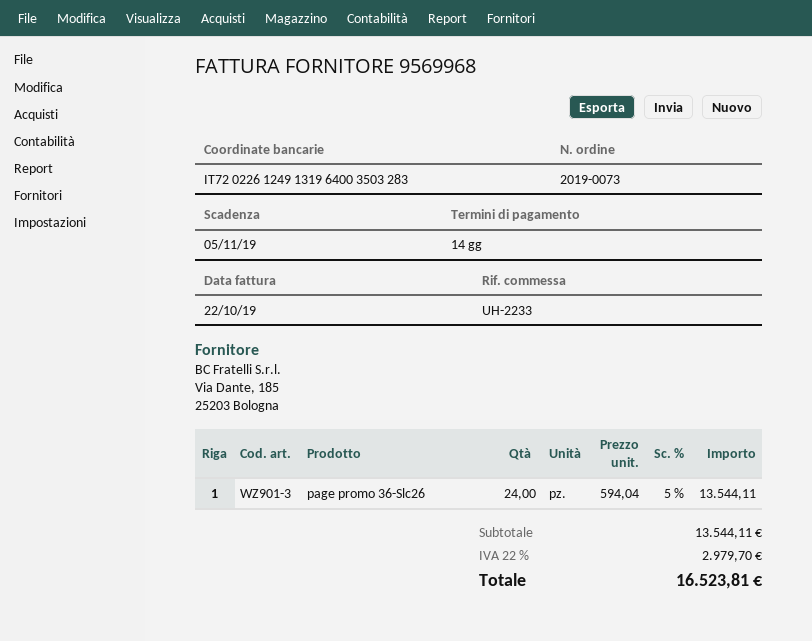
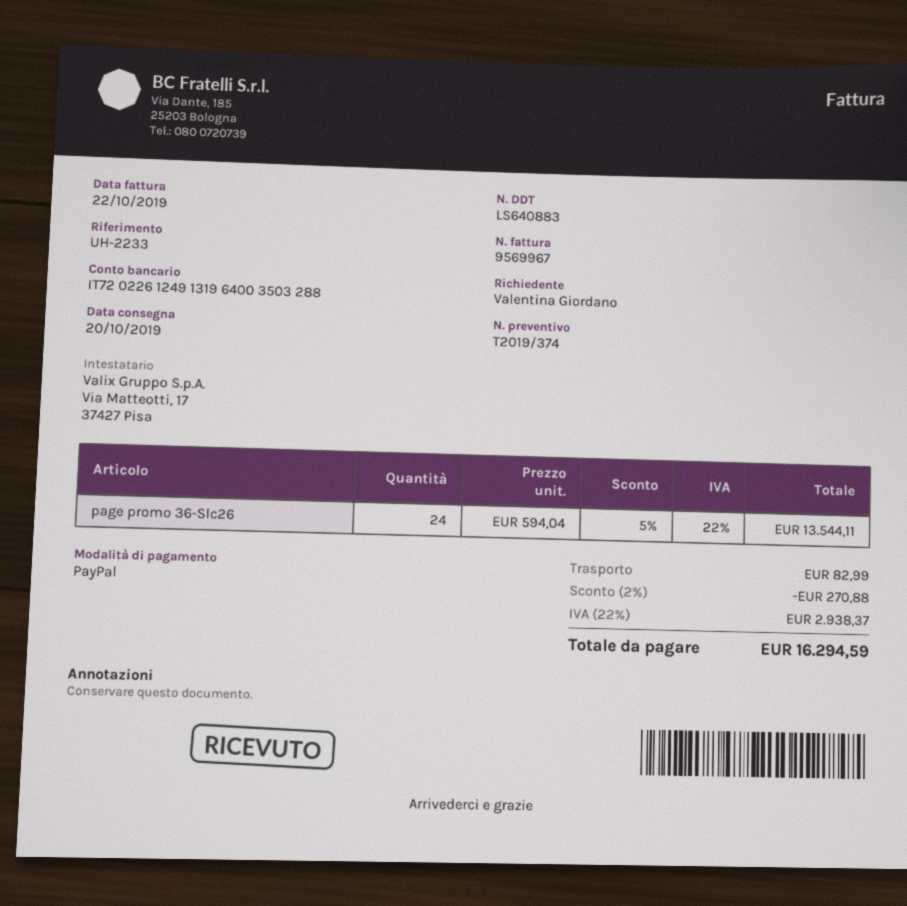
invoice number: 9569968 -> 9569967
bank account: IT7202261249131964003503283 -> IT7202261249131964003503288
discount: none -> 2% = 270.88
shipping: none -> 82.99
tax: 22% = 2979.70 -> 22% = 2938.37
total: 16523.81 -> 16294.59

